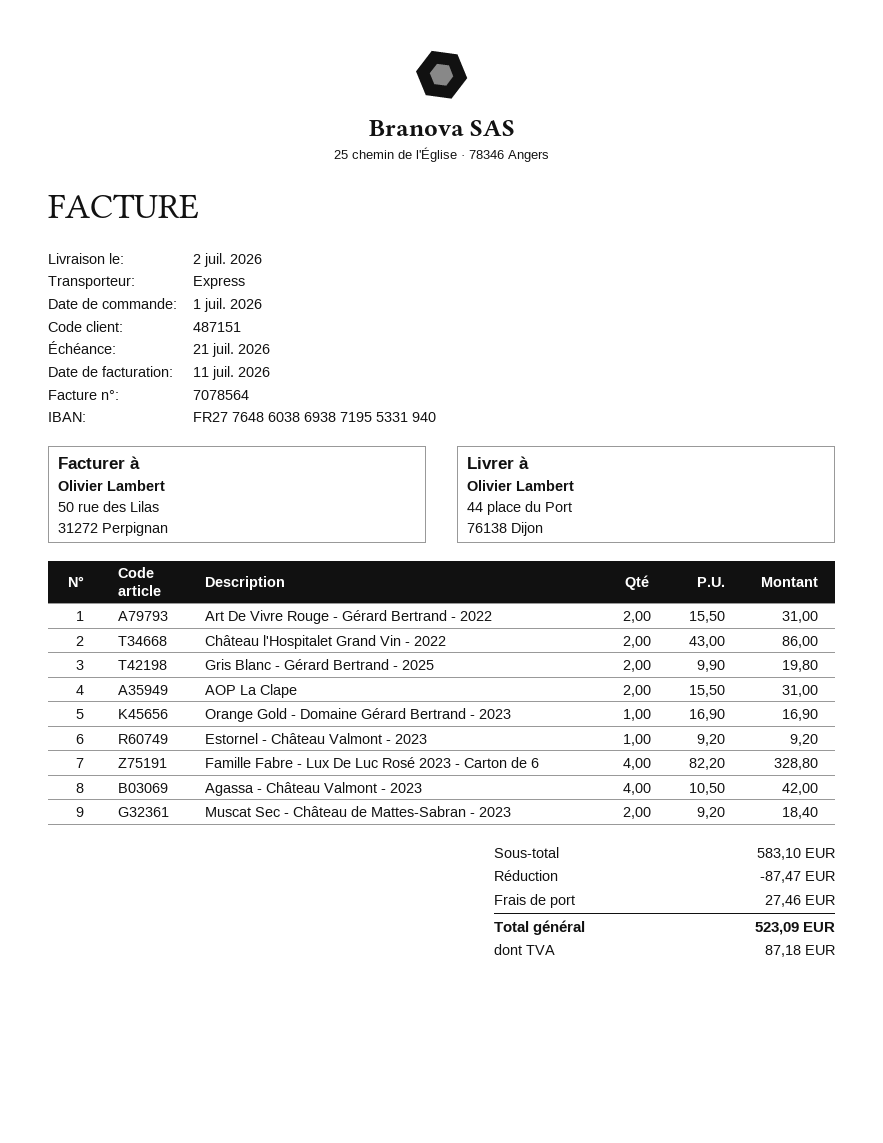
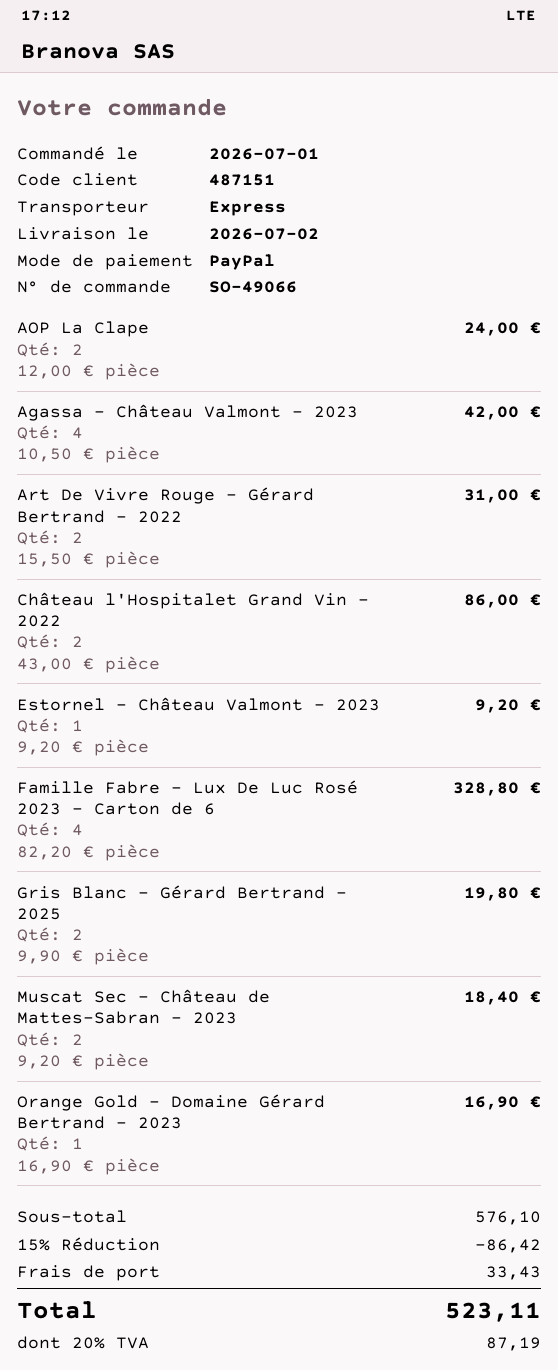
AOP La Clape: 2 x 15.50 = 31.00 -> 2 x 12.00 = 24.00
subtotal: 583.10 -> 576.10
discount: 87.47 -> 86.42
shipping: 27.46 -> 33.43
tax: 87.18 -> 87.19
total: 523.09 -> 523.11

